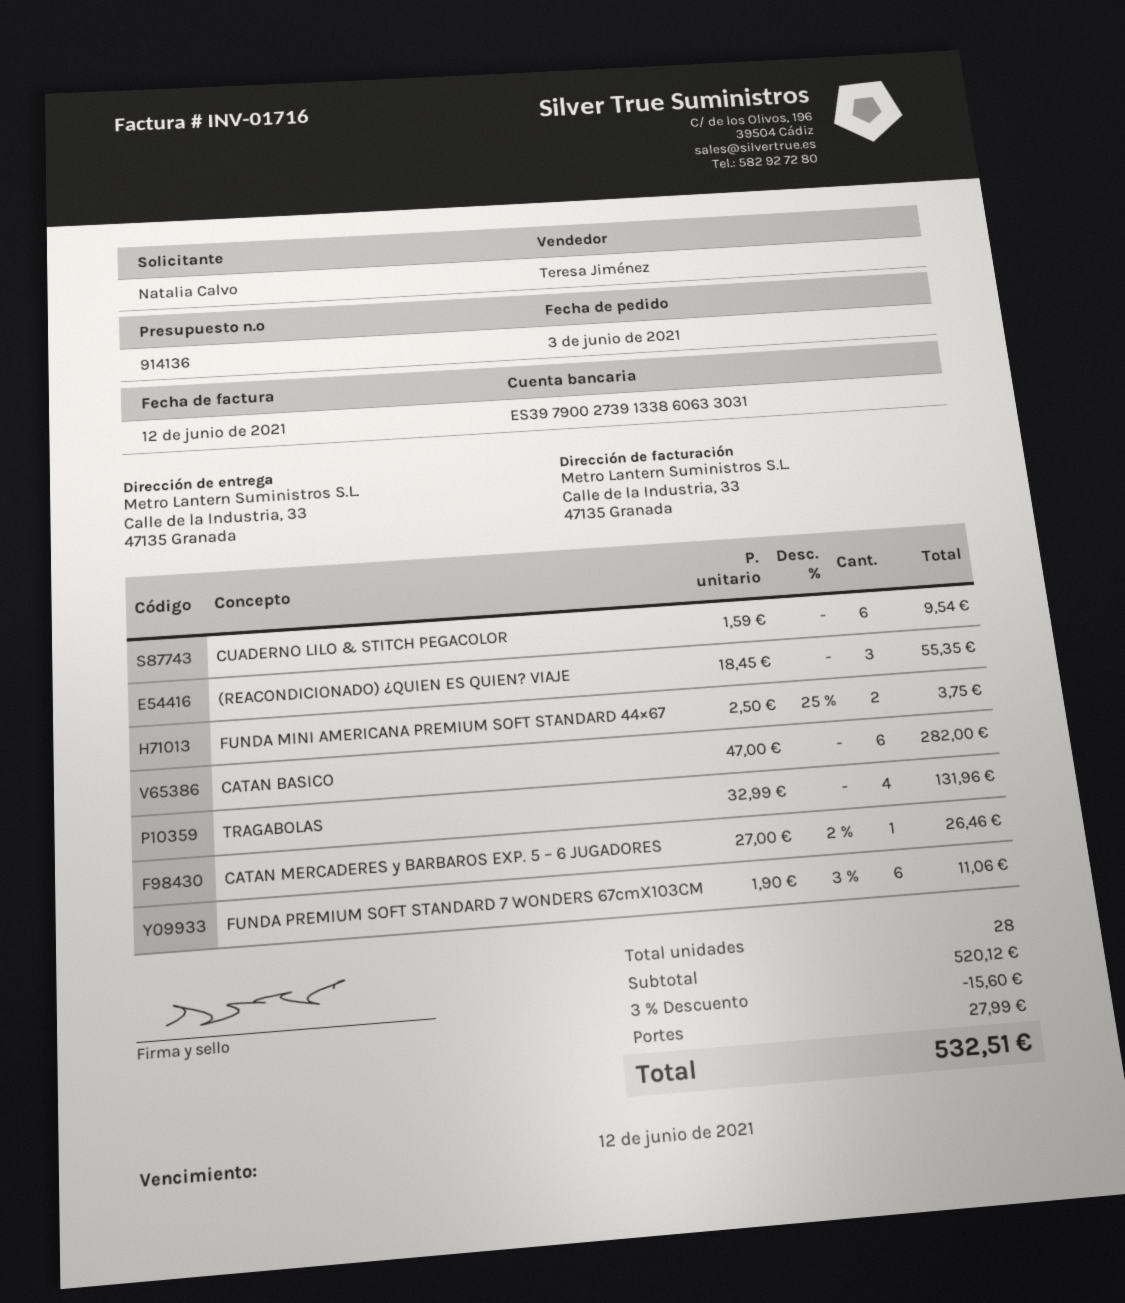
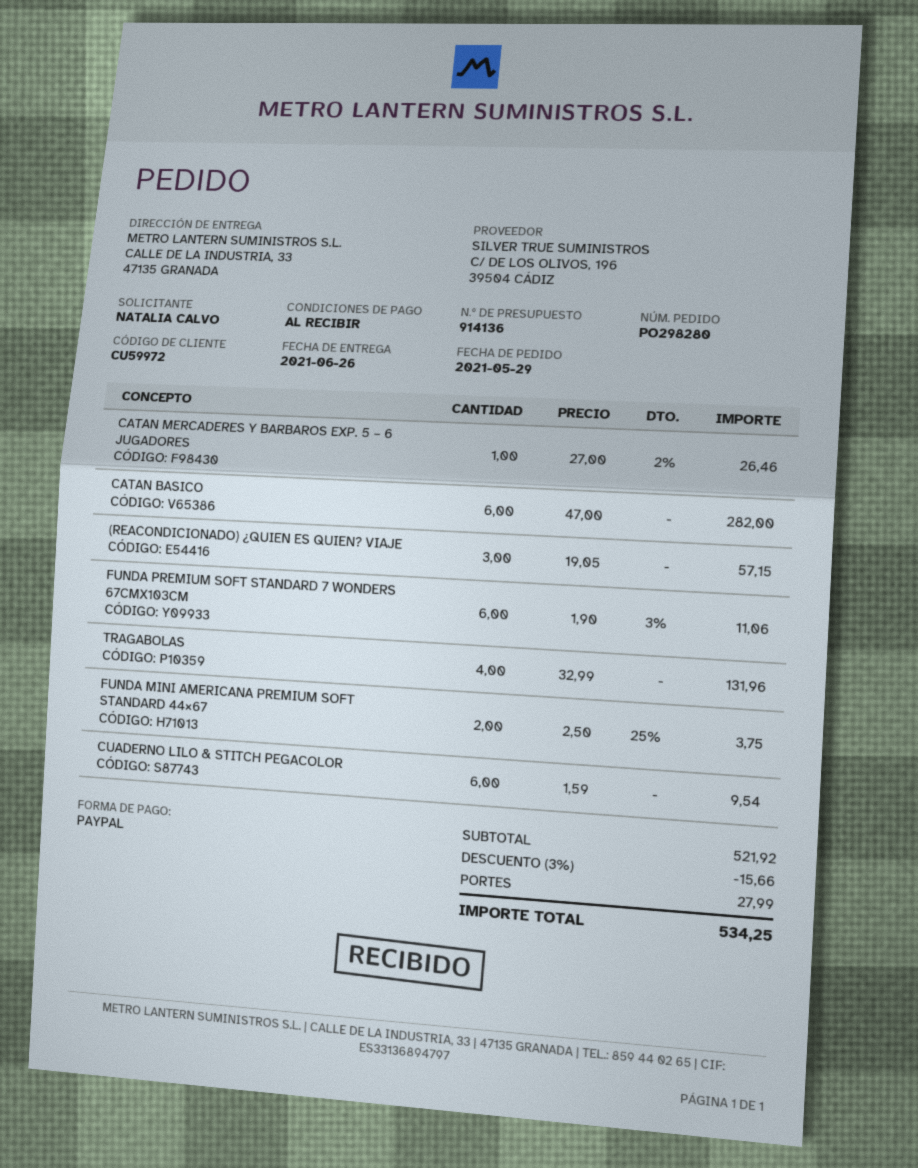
order date: 2021-06-03 -> 2021-05-29
(REACONDICIONADO) ¿QUIEN ES QUIEN? VIAJE: 3 x 18.45 = 55.35 -> 3 x 19.05 = 57.15
subtotal: 520.12 -> 521.92
discount: 3% = 15.60 -> 3% = 15.66
total: 532.51 -> 534.25

